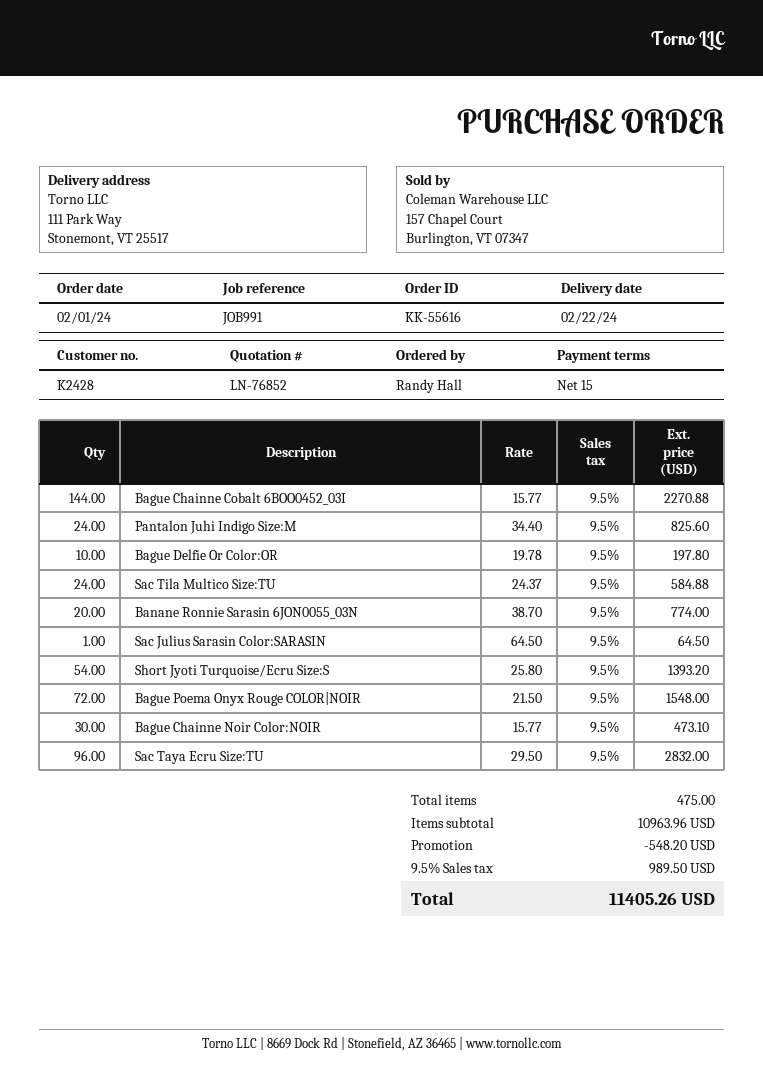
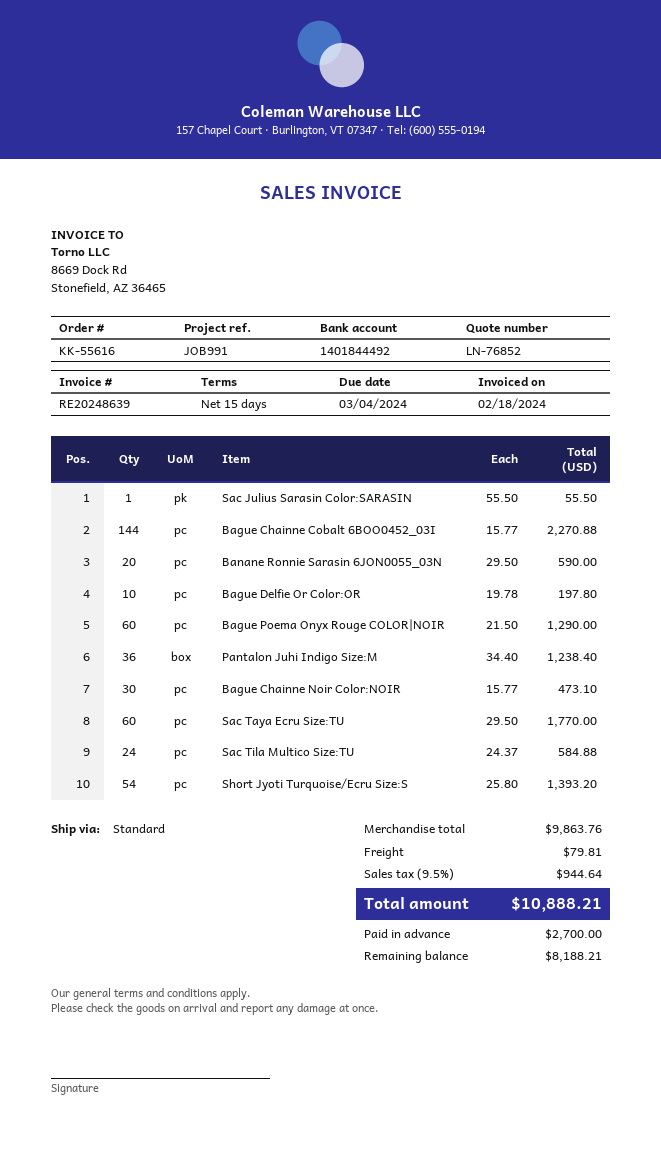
Pantalon Juhi Indigo Size:M: 24 x 34.40 = 825.60 -> 36 x 34.40 = 1238.40
Banane Ronnie Sarasin 6JON0055_03N: 20 x 38.70 = 774.00 -> 20 x 29.50 = 590.00
Sac Julius Sarasin Color:SARASIN: 1 x 64.50 = 64.50 -> 1 x 55.50 = 55.50
Bague Poema Onyx Rouge COLOR|NOIR: 72 x 21.50 = 1548.00 -> 60 x 21.50 = 1290.00
Sac Taya Ecru Size:TU: 96 x 29.50 = 2832.00 -> 60 x 29.50 = 1770.00
subtotal: 10963.96 -> 9863.76
discount: 548.20 -> none
shipping: none -> 79.81
tax: 9.5% = 989.50 -> 9.5% = 944.64
total: 11405.26 -> 10888.21

